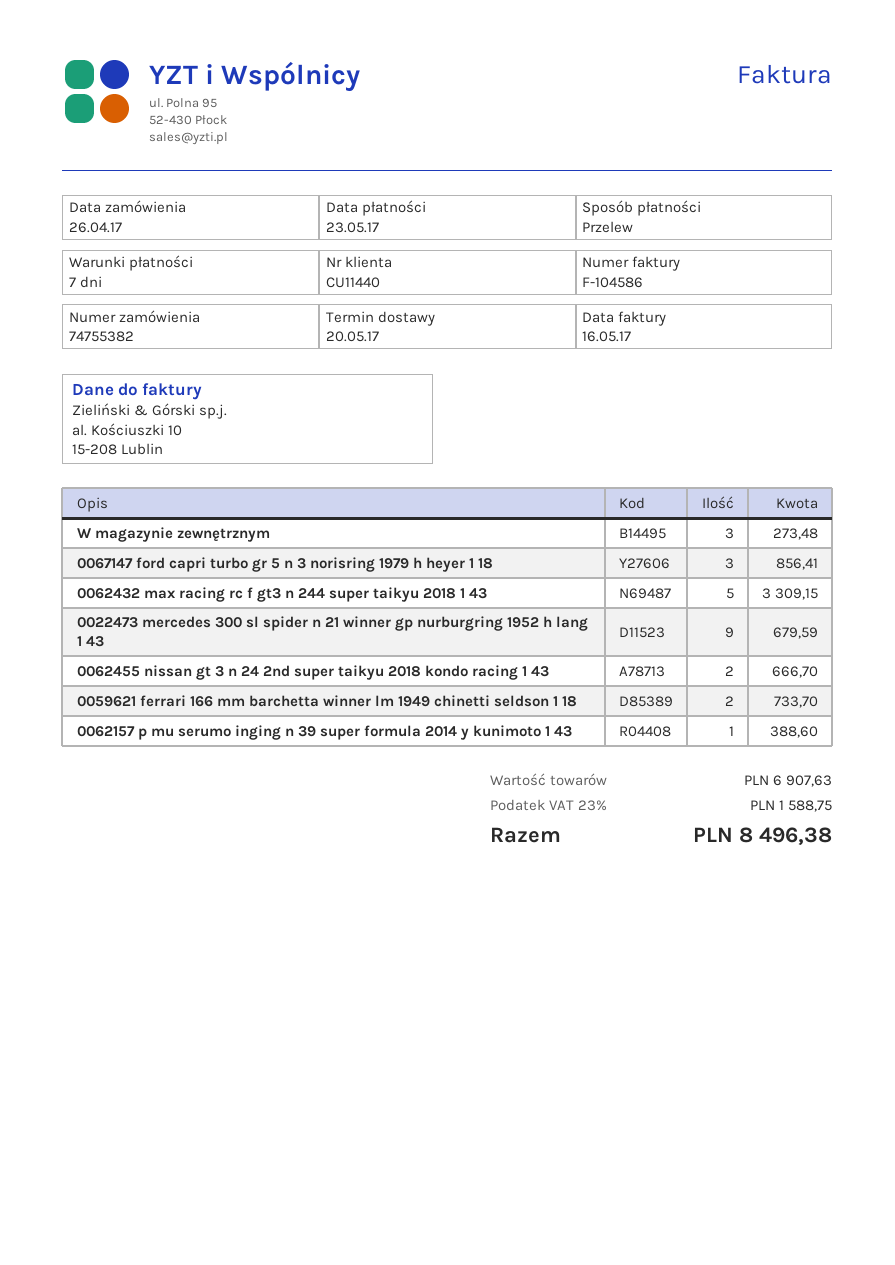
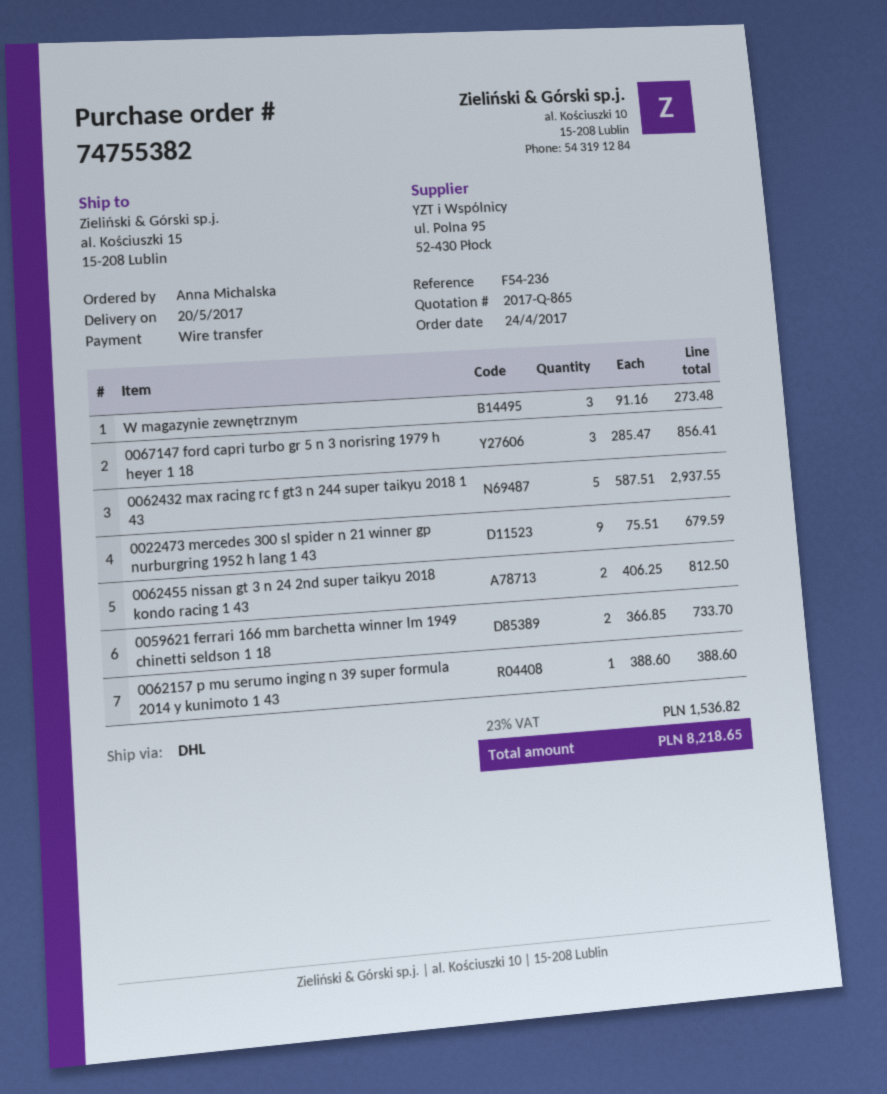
order date: 2017-04-26 -> 2017-04-24
0062432 max racing rc f gt3 n 244 super taikyu 2018 1 43: 5 for 3309.15 -> 5 for 2937.55
0062455 nissan gt 3 n 24 2nd super taikyu 2018 kondo racing 1 43: 2 for 666.70 -> 2 for 812.50
tax: 23% = 1588.75 -> 23% = 1536.82
total: 8496.38 -> 8218.65

